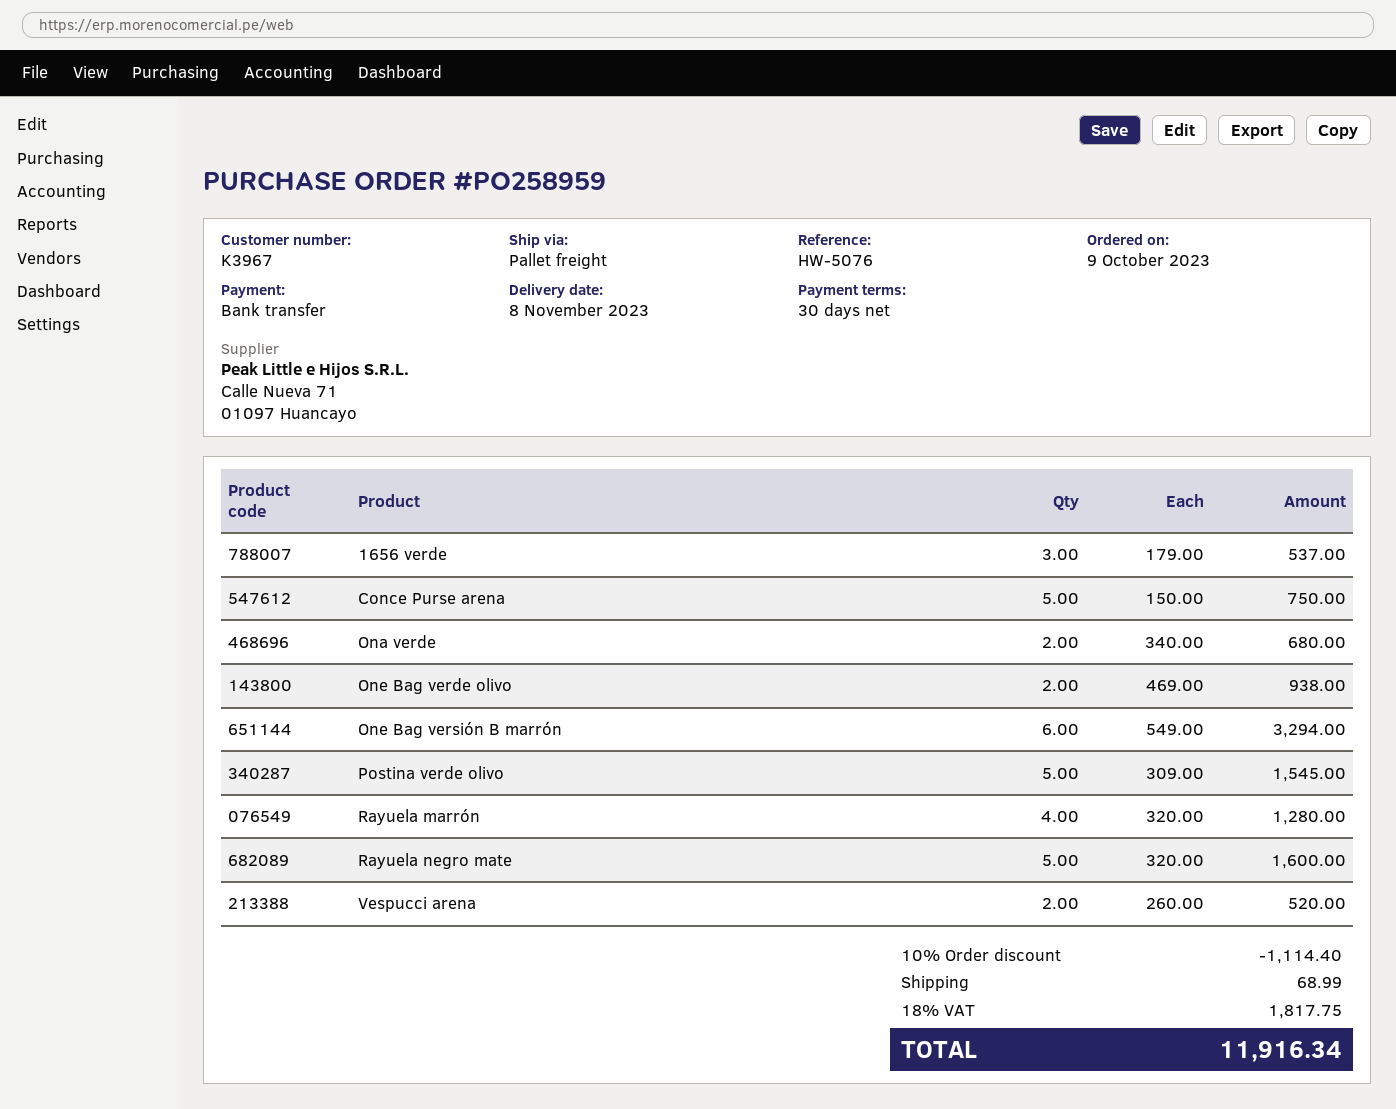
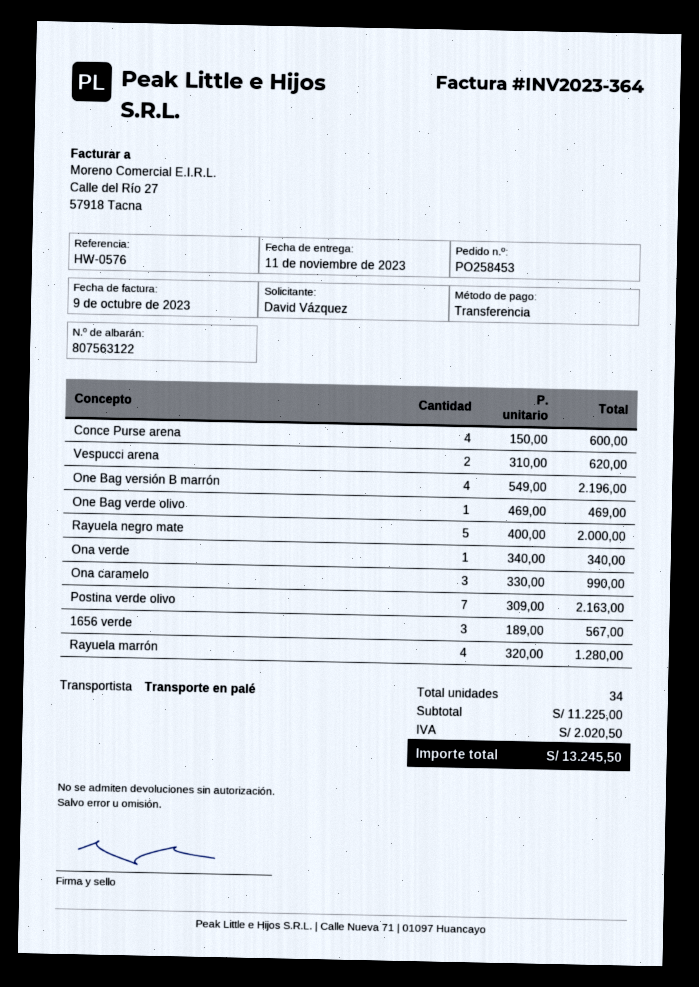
order number: PO258959 -> PO258453
delivery date: 2023-11-08 -> 2023-11-11
reference: HW-5076 -> HW-0576
1656 verde: 3 x 179.00 = 537.00 -> 3 x 189.00 = 567.00
Conce Purse arena: 5 x 150.00 = 750.00 -> 4 x 150.00 = 600.00
Ona verde: 2 x 340.00 = 680.00 -> 1 x 340.00 = 340.00
One Bag verde olivo: 2 x 469.00 = 938.00 -> 1 x 469.00 = 469.00
One Bag versión B marrón: 6 x 549.00 = 3294.00 -> 4 x 549.00 = 2196.00
Postina verde olivo: 5 x 309.00 = 1545.00 -> 7 x 309.00 = 2163.00
Rayuela negro mate: 5 x 320.00 = 1600.00 -> 5 x 400.00 = 2000.00
Vespucci arena: 2 x 260.00 = 520.00 -> 2 x 310.00 = 620.00
Ona caramelo: none -> 3 x 330.00 = 990.00
discount: 10% = 1114.40 -> none
shipping: 68.99 -> none
tax: 1817.75 -> 2020.50
total: 11916.34 -> 13245.50

